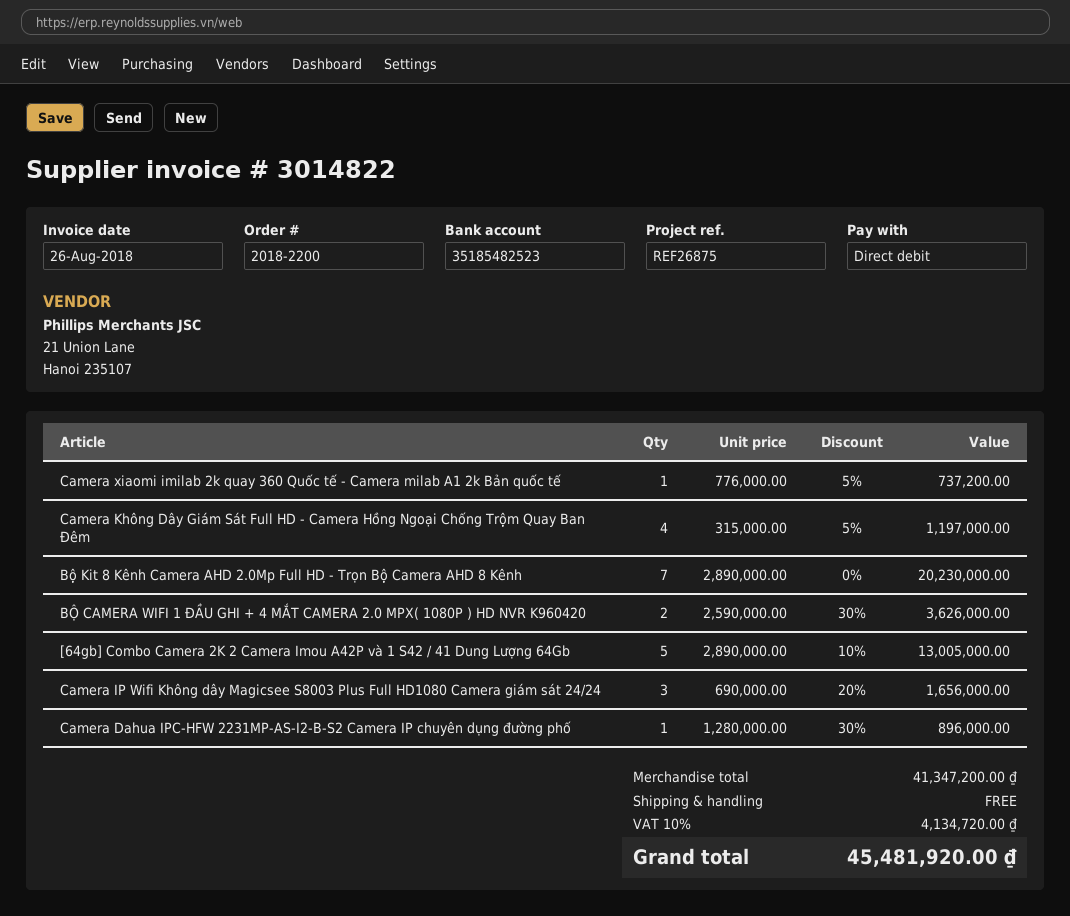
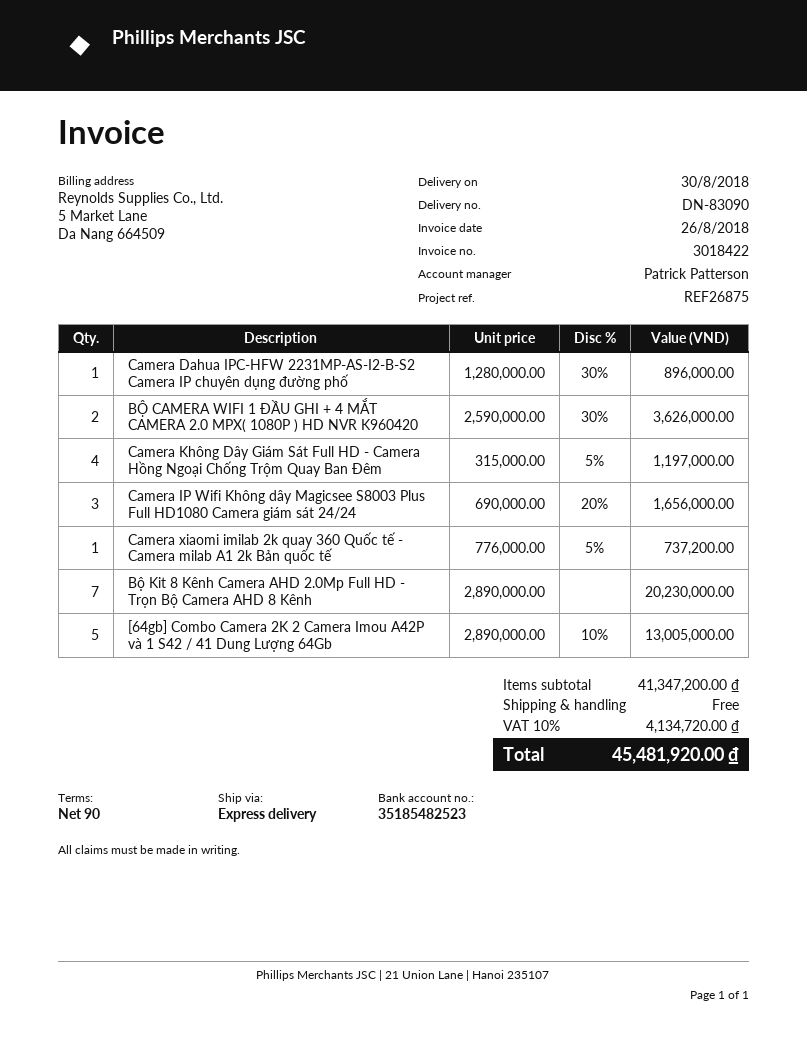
invoice number: 3014822 -> 3018422

